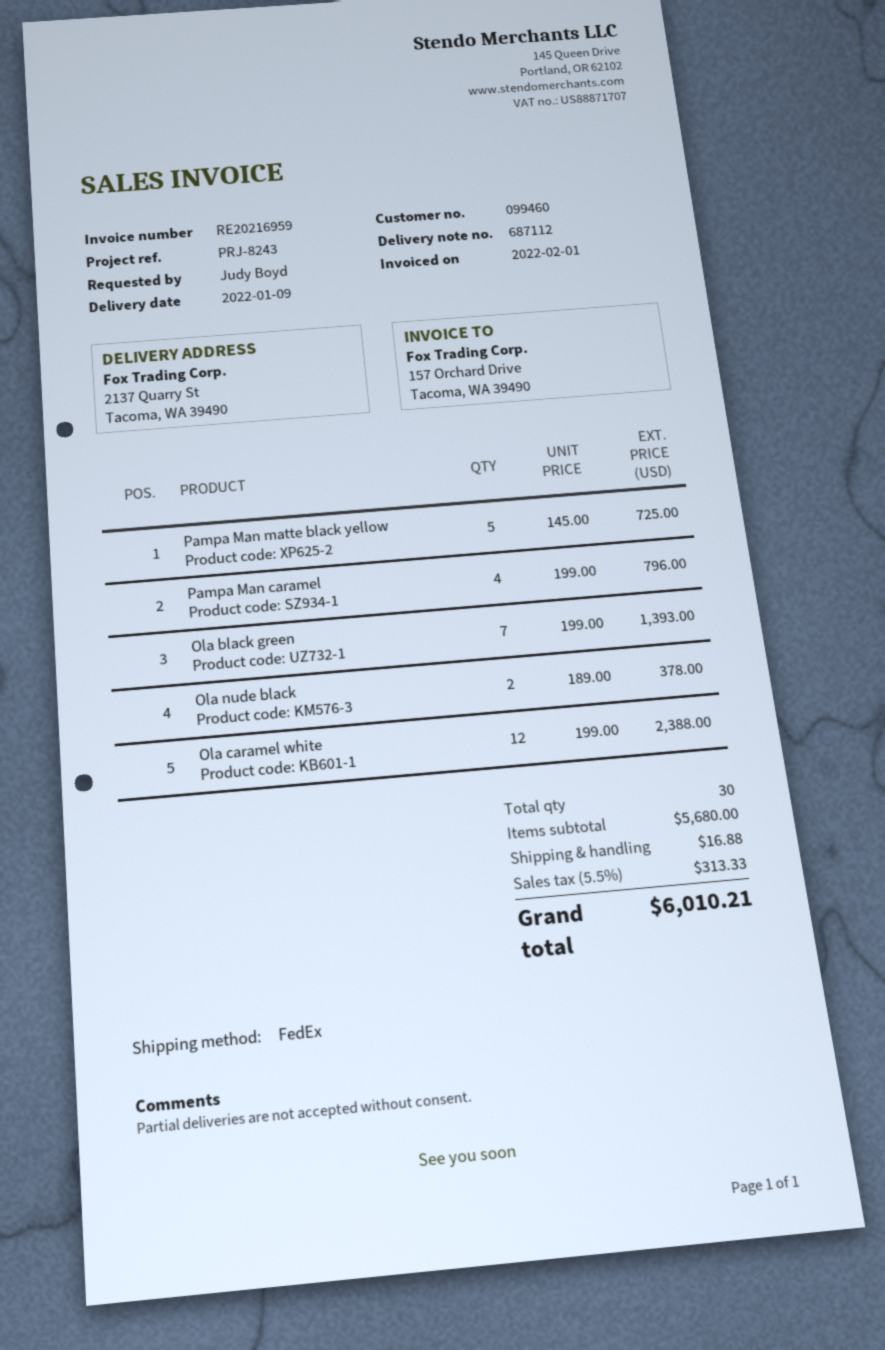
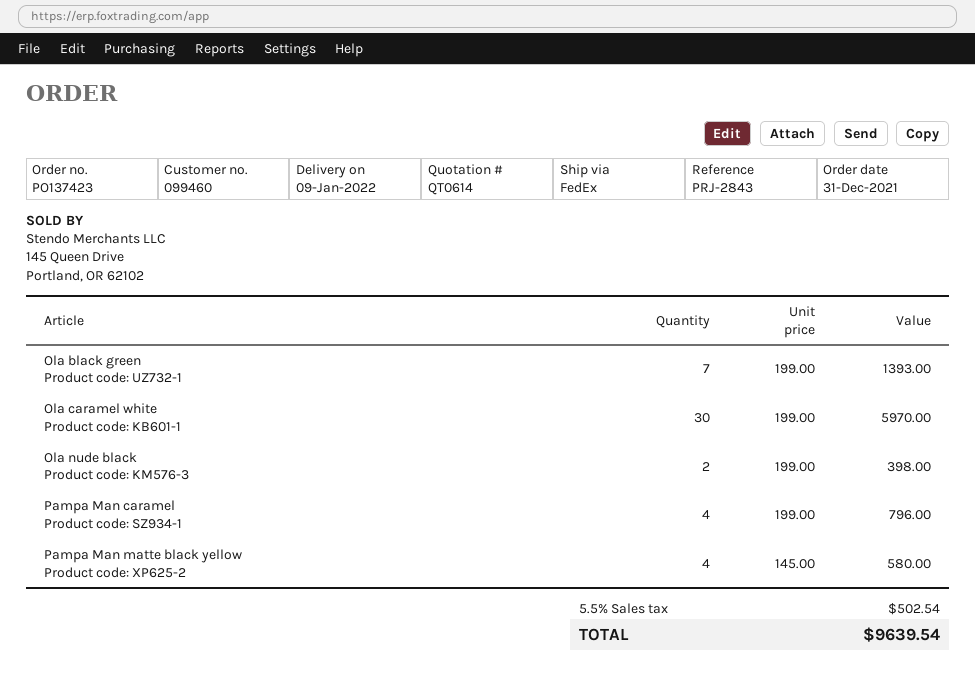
reference: PRJ-8243 -> PRJ-2843
Pampa Man matte black yellow: 5 x 145.00 = 725.00 -> 4 x 145.00 = 580.00
Ola nude black: 2 x 189.00 = 378.00 -> 2 x 199.00 = 398.00
Ola caramel white: 12 x 199.00 = 2388.00 -> 30 x 199.00 = 5970.00
shipping: 16.88 -> none
tax: 5.5% = 313.33 -> 5.5% = 502.54
total: 6010.21 -> 9639.54

